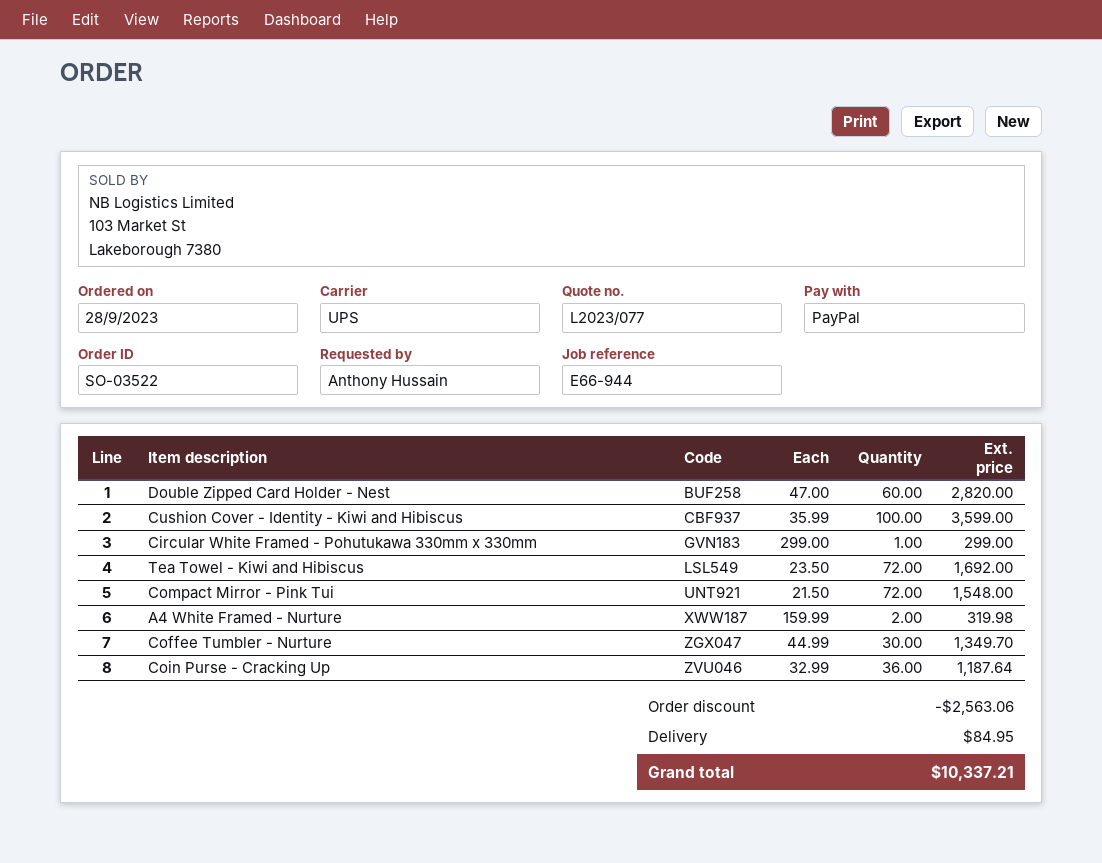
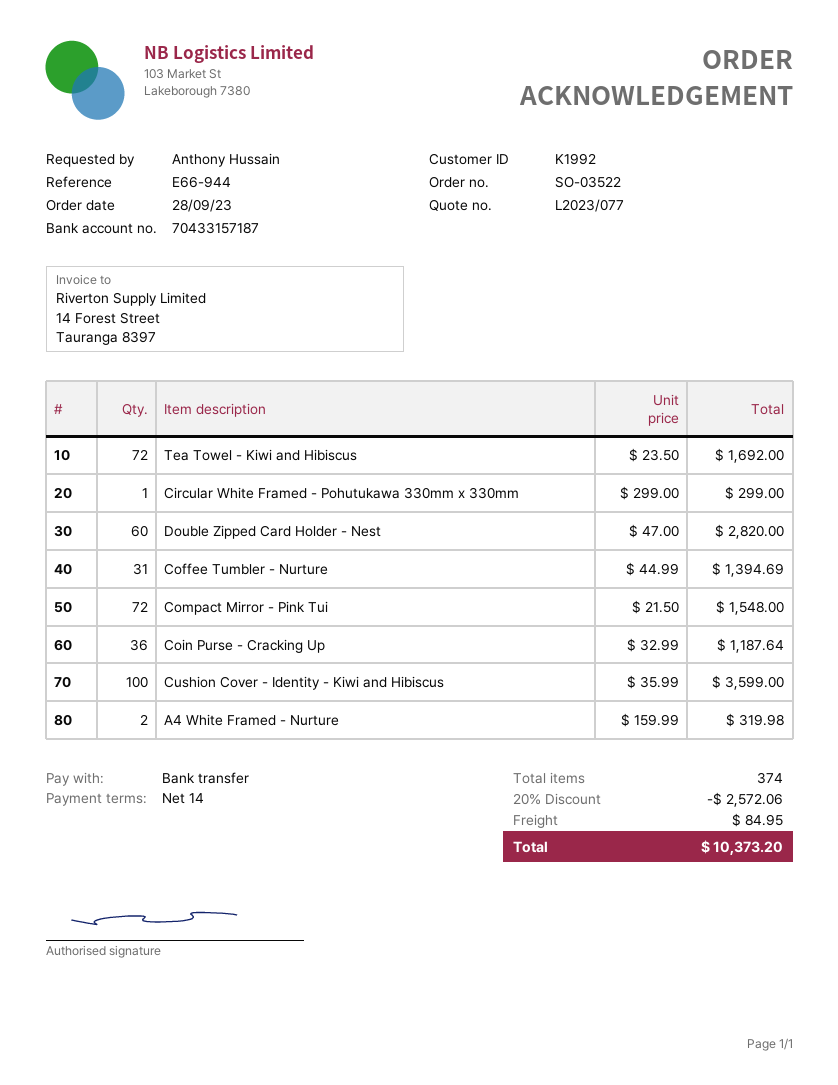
payment method: PayPal -> bank transfer
Coffee Tumbler - Nurture: 30 x 44.99 = 1349.70 -> 31 x 44.99 = 1394.69
discount: 2563.06 -> 2572.06
total: 10337.21 -> 10373.20

